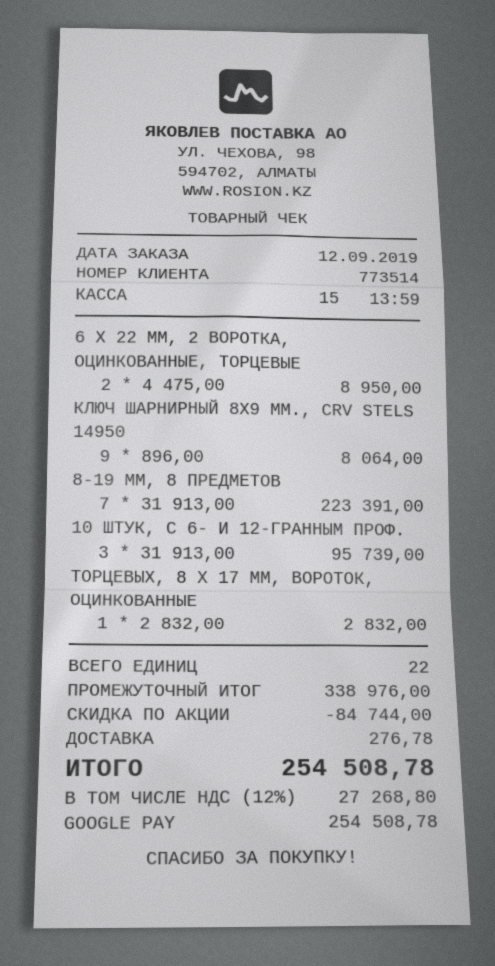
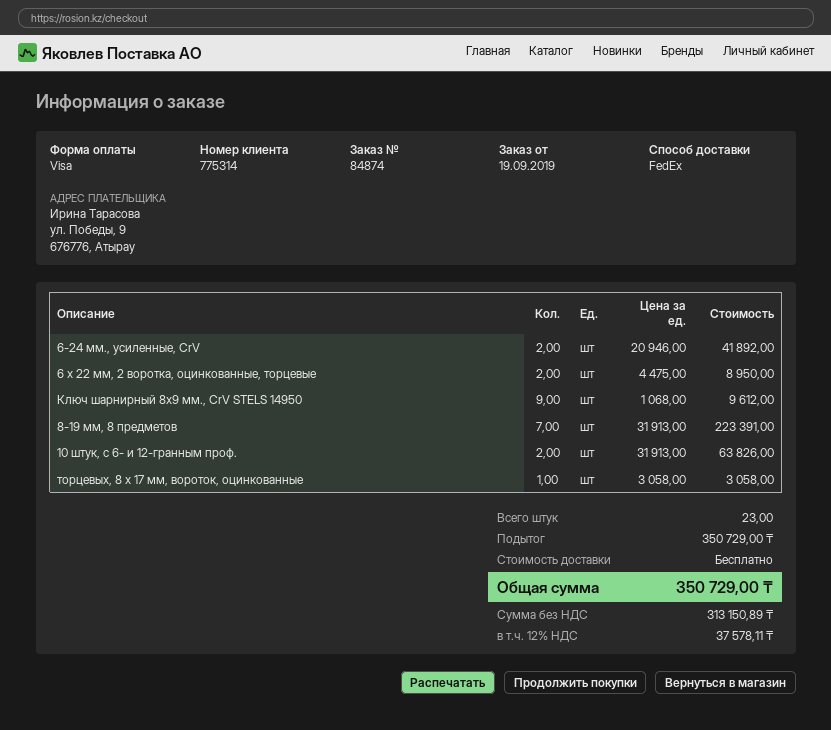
order date: 2019-09-12 -> 2019-09-19
customer number: 773514 -> 775314
payment method: Google Pay -> Visa
КЛЮЧ ШАРНИРНЫЙ 8Х9 ММ., CRV STELS 14950: 9 x 896.00 = 8064.00 -> 9 x 1068.00 = 9612.00
10 ШТУК, С 6- И 12-ГРАННЫМ ПРОФ.: 3 x 31913.00 = 95739.00 -> 2 x 31913.00 = 63826.00
ТОРЦЕВЫХ, 8 Х 17 ММ, ВОРОТОК, ОЦИНКОВАННЫЕ: 1 x 2832.00 = 2832.00 -> 1 x 3058.00 = 3058.00
6-24 мм., усиленные, CrV: none -> 2 x 20946.00 = 41892.00
total quantity: 22 -> 23
subtotal: 338976.00 -> 350729.00
discount: 84744.00 -> none
shipping: 276.78 -> 0.00
tax: 12% = 27268.80 -> 12% = 37578.11
total: 254508.78 -> 350729.00

